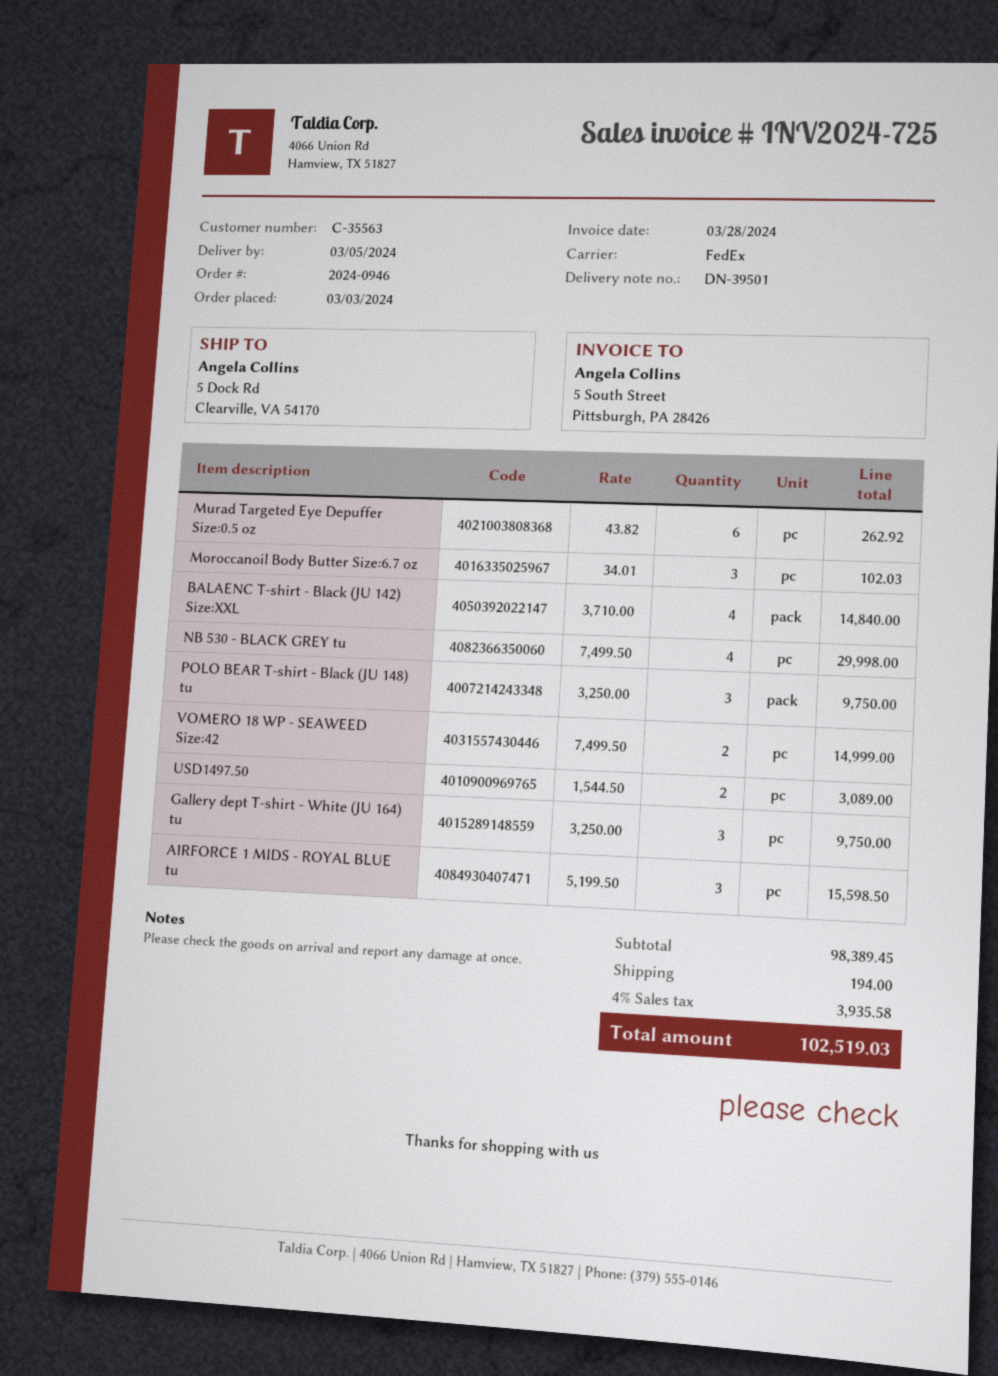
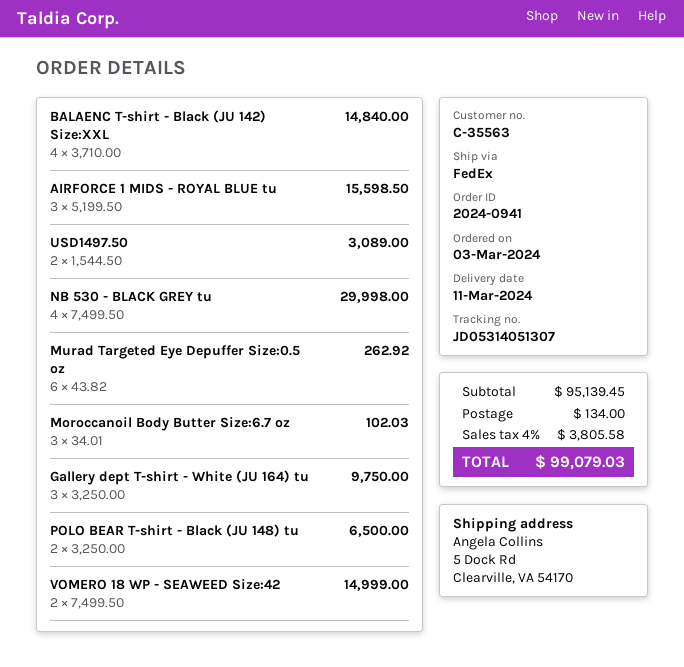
order number: 2024-0946 -> 2024-0941
delivery date: 2024-03-05 -> 2024-03-11
POLO BEAR T-shirt - Black (JU 148) tu: 3 x 3250.00 = 9750.00 -> 2 x 3250.00 = 6500.00
subtotal: 98389.45 -> 95139.45
shipping: 194.00 -> 134.00
tax: 4% = 3935.58 -> 4% = 3805.58
total: 102519.03 -> 99079.03

